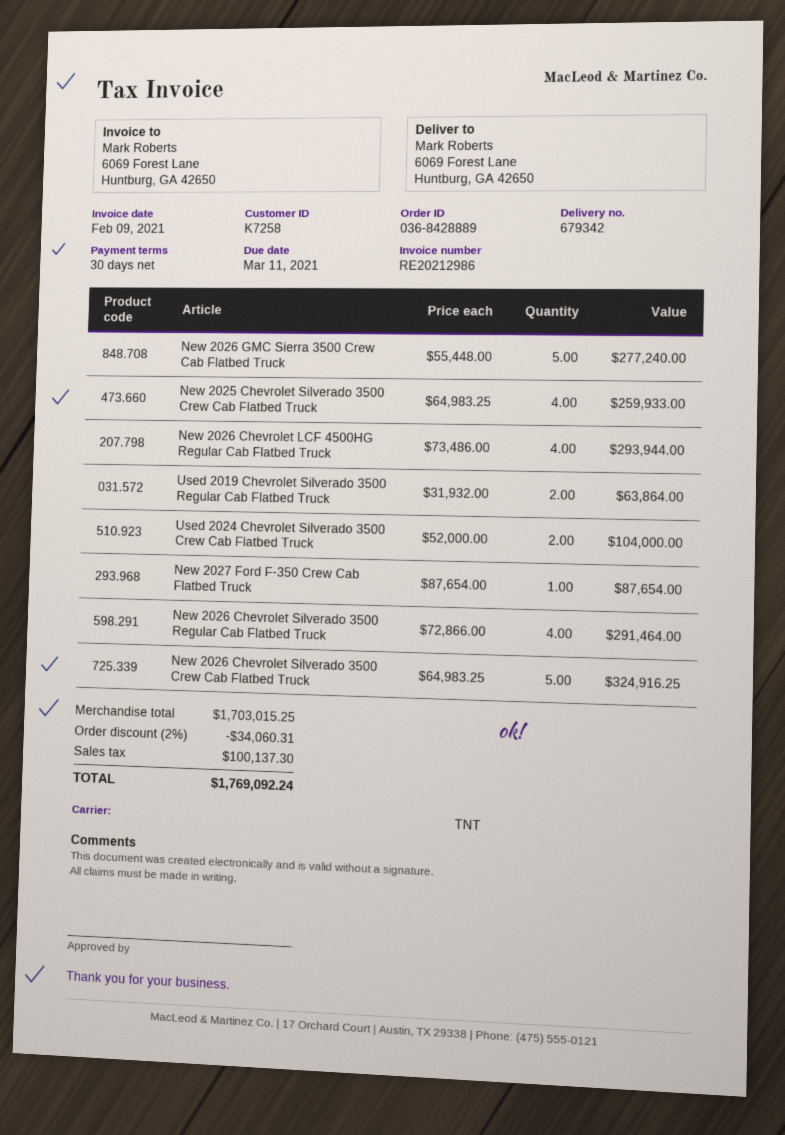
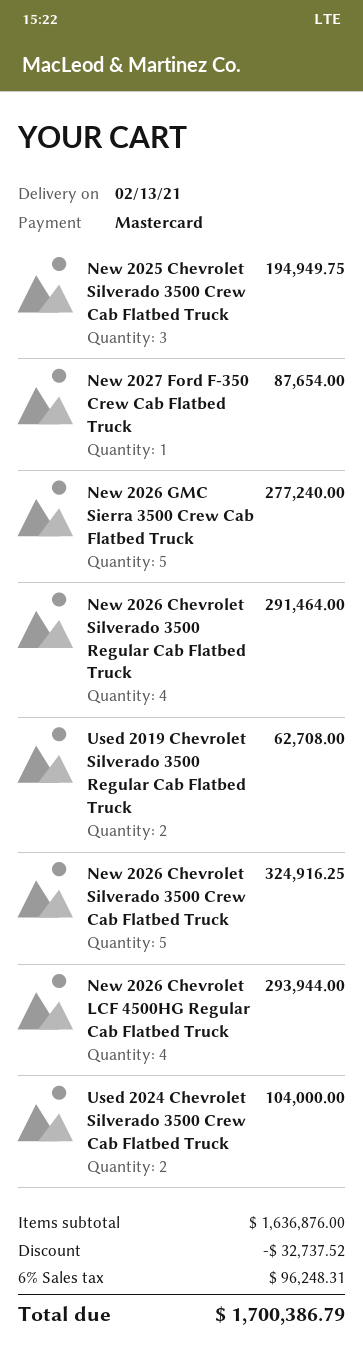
New 2025 Chevrolet Silverado 3500 Crew Cab Flatbed Truck: 4 for 259933.00 -> 3 for 194949.75
Used 2019 Chevrolet Silverado 3500 Regular Cab Flatbed Truck: 2 for 63864.00 -> 2 for 62708.00
subtotal: 1703015.25 -> 1636876.00
discount: 34060.31 -> 32737.52
tax: 100137.30 -> 96248.31
total: 1769092.24 -> 1700386.79

